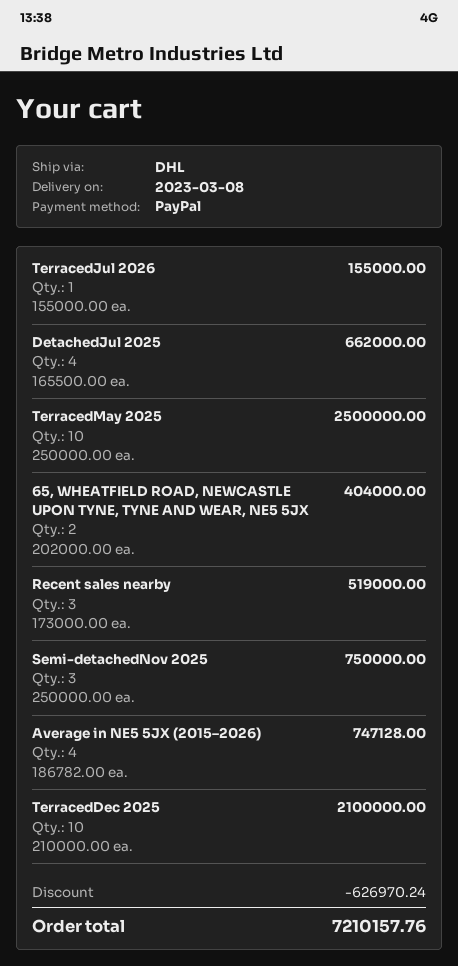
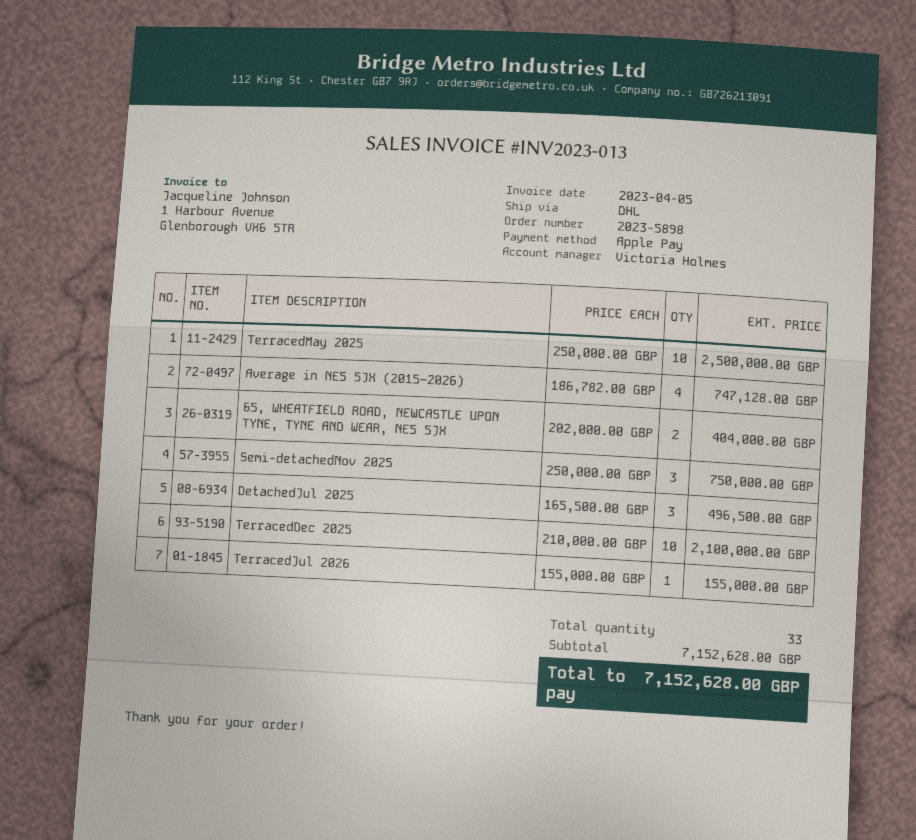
payment method: PayPal -> Apple Pay
DetachedJul 2025: 4 x 165500.00 = 662000.00 -> 3 x 165500.00 = 496500.00
Recent sales nearby: 3 x 173000.00 = 519000.00 -> none
discount: 626970.24 -> none
total: 7210157.76 -> 7152628.00

